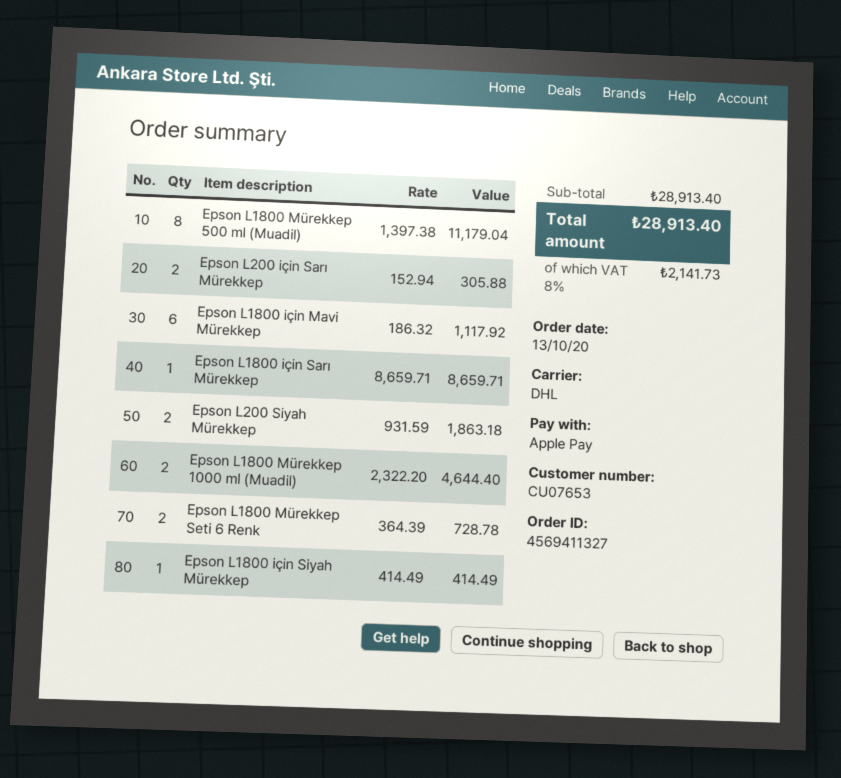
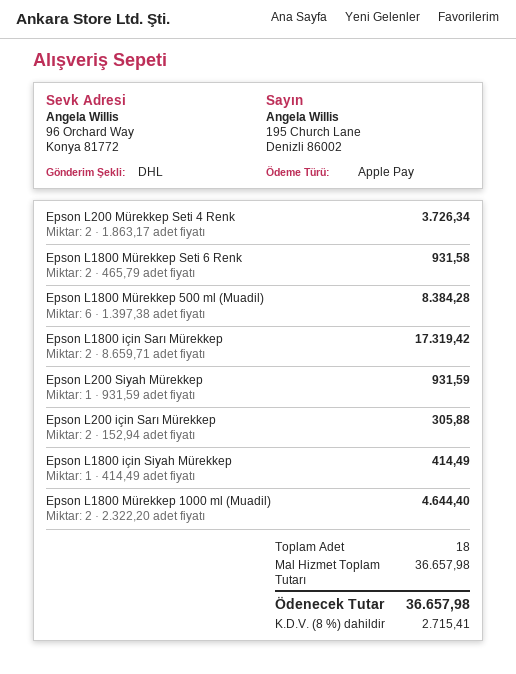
Epson L1800 Mürekkep 500 ml (Muadil): 8 x 1397.38 = 11179.04 -> 6 x 1397.38 = 8384.28
Epson L1800 için Mavi Mürekkep: 6 x 186.32 = 1117.92 -> none
Epson L1800 için Sarı Mürekkep: 1 x 8659.71 = 8659.71 -> 2 x 8659.71 = 17319.42
Epson L200 Siyah Mürekkep: 2 x 931.59 = 1863.18 -> 1 x 931.59 = 931.59
Epson L1800 Mürekkep Seti 6 Renk: 2 x 364.39 = 728.78 -> 2 x 465.79 = 931.58
Epson L200 Mürekkep Seti 4 Renk: none -> 2 x 1863.17 = 3726.34
subtotal: 28913.40 -> 36657.98
tax: 8% = 2141.73 -> 8% = 2715.41
total: 28913.40 -> 36657.98

